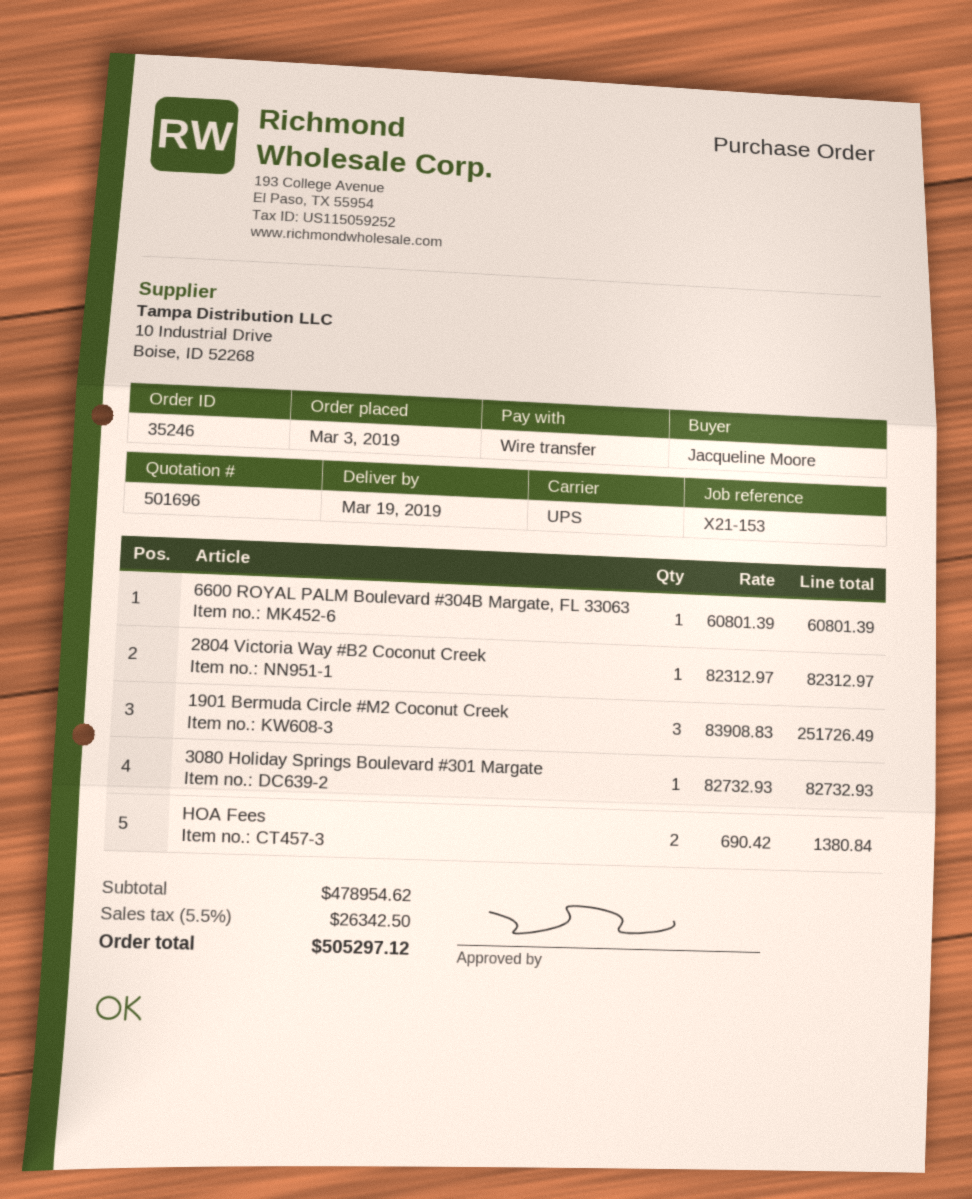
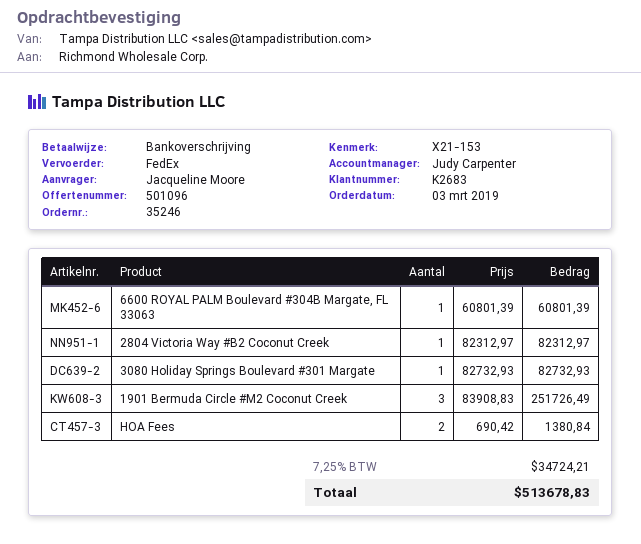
quote number: 501696 -> 501096
shipping method: UPS -> FedEx
tax: 5.5% = 26342.50 -> 7.25% = 34724.21
total: 505297.12 -> 513678.83

